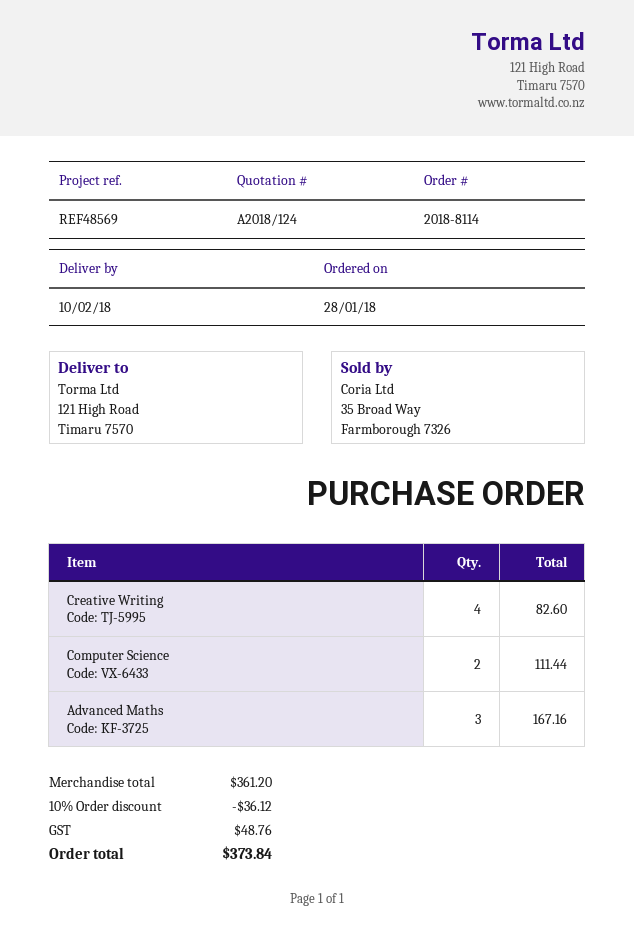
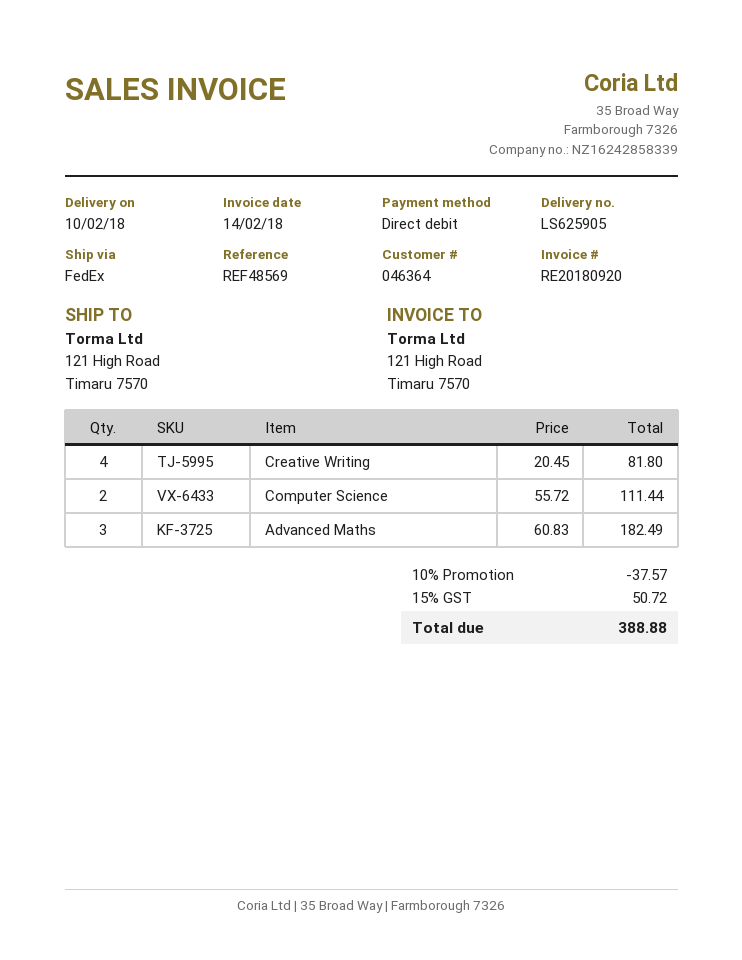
Creative Writing: 4 for 82.60 -> 4 for 81.80
Advanced Maths: 3 for 167.16 -> 3 for 182.49
discount: 10% = 36.12 -> 10% = 37.57
tax: 48.76 -> 50.72
total: 373.84 -> 388.88

